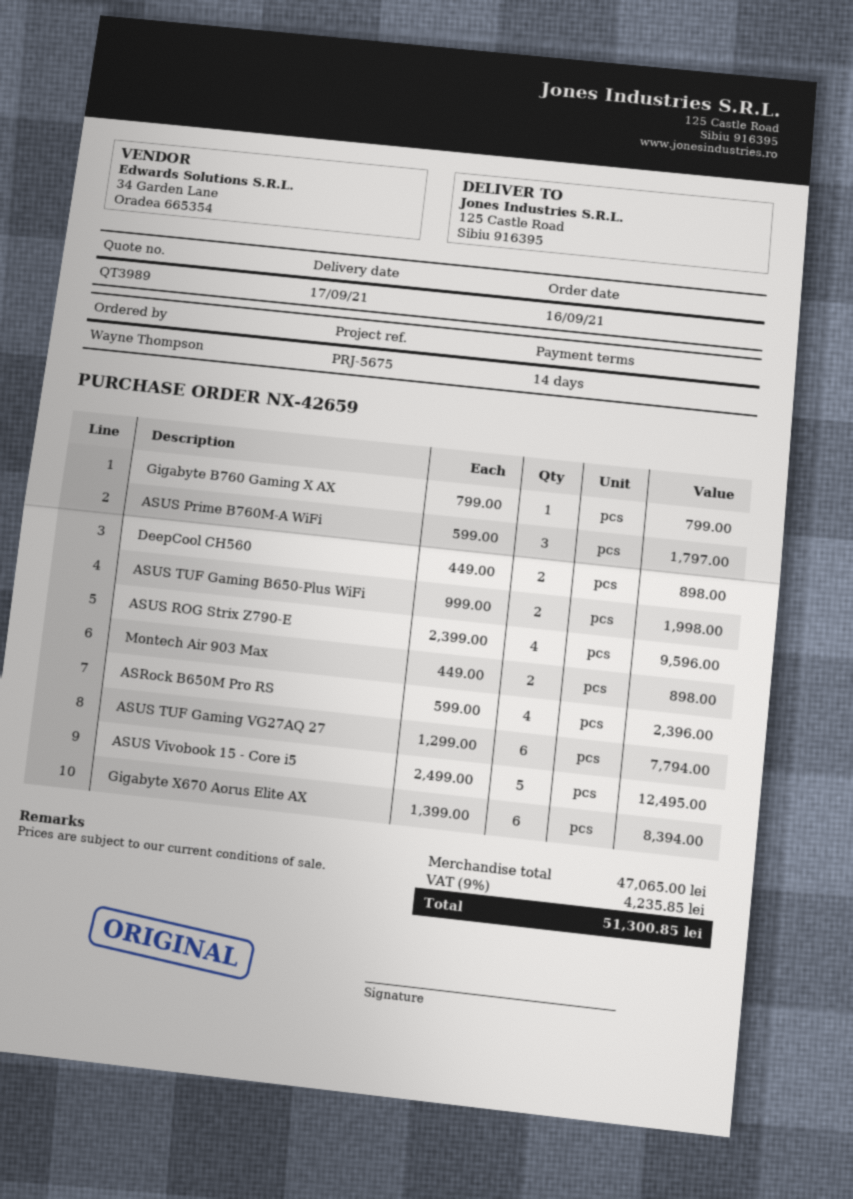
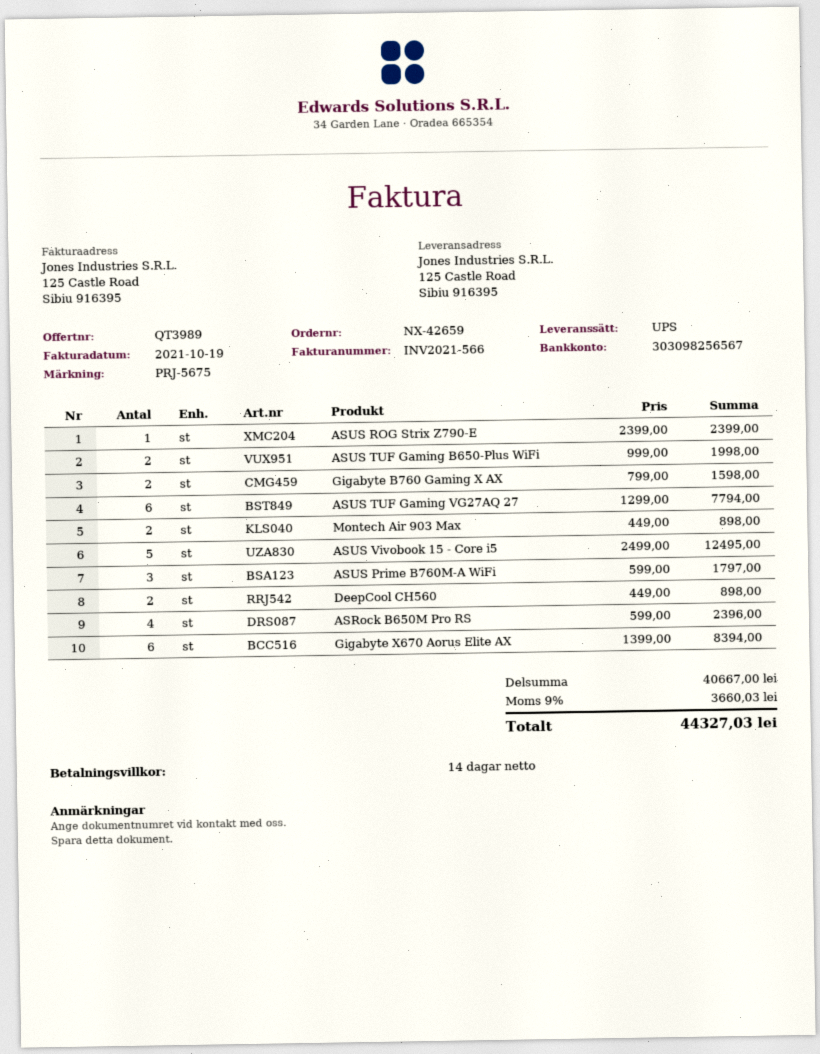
Gigabyte B760 Gaming X AX: 1 x 799.00 = 799.00 -> 2 x 799.00 = 1598.00
ASUS ROG Strix Z790-E: 4 x 2399.00 = 9596.00 -> 1 x 2399.00 = 2399.00
subtotal: 47065.00 -> 40667.00
tax: 9% = 4235.85 -> 9% = 3660.03
total: 51300.85 -> 44327.03

